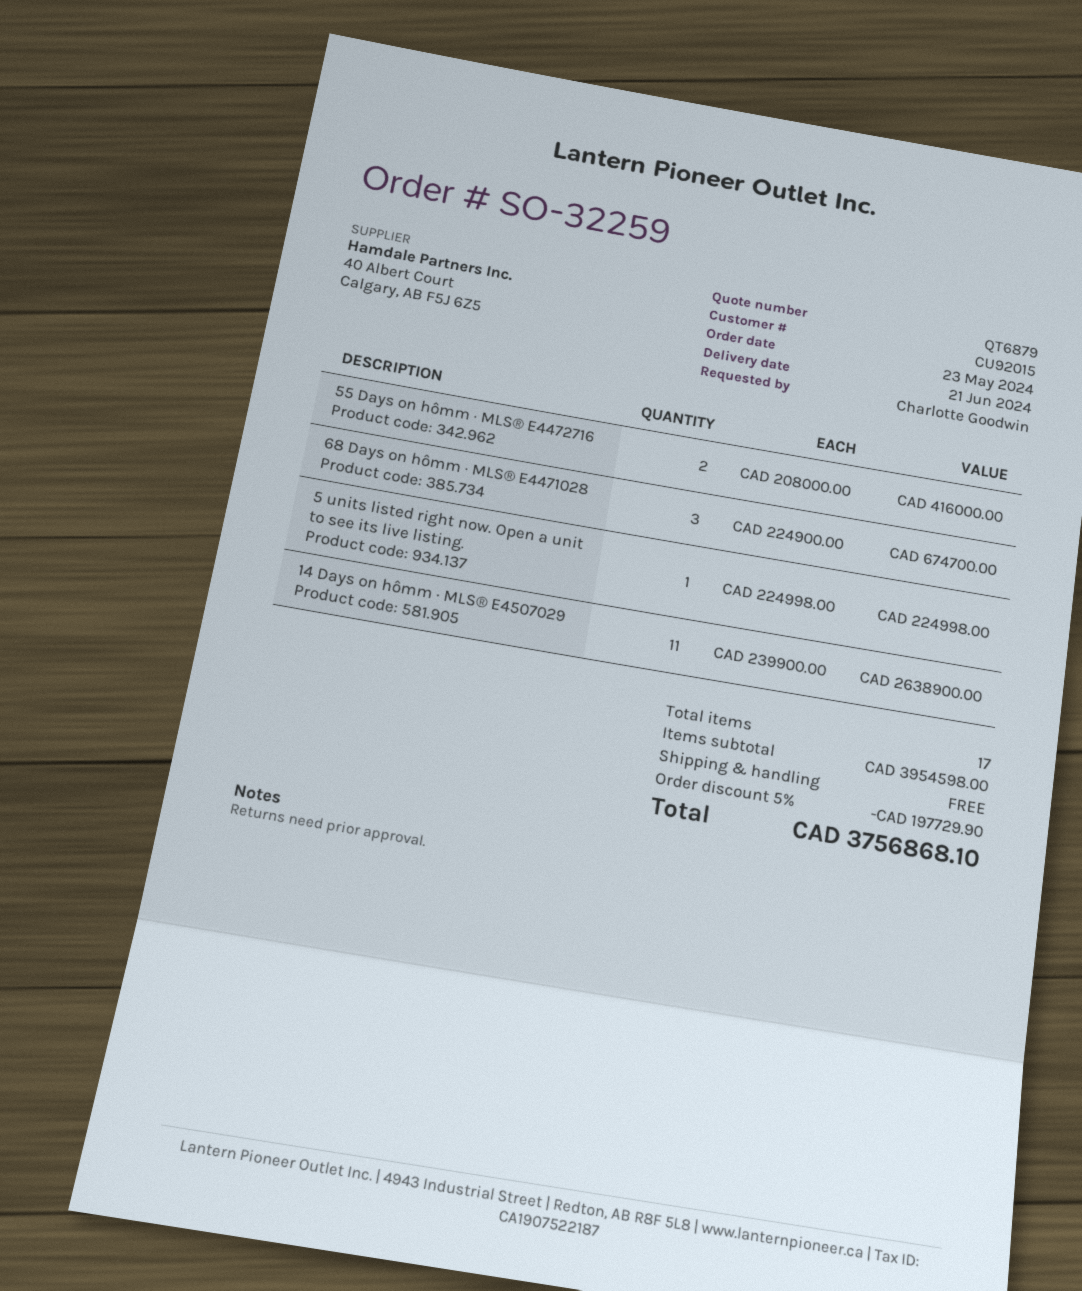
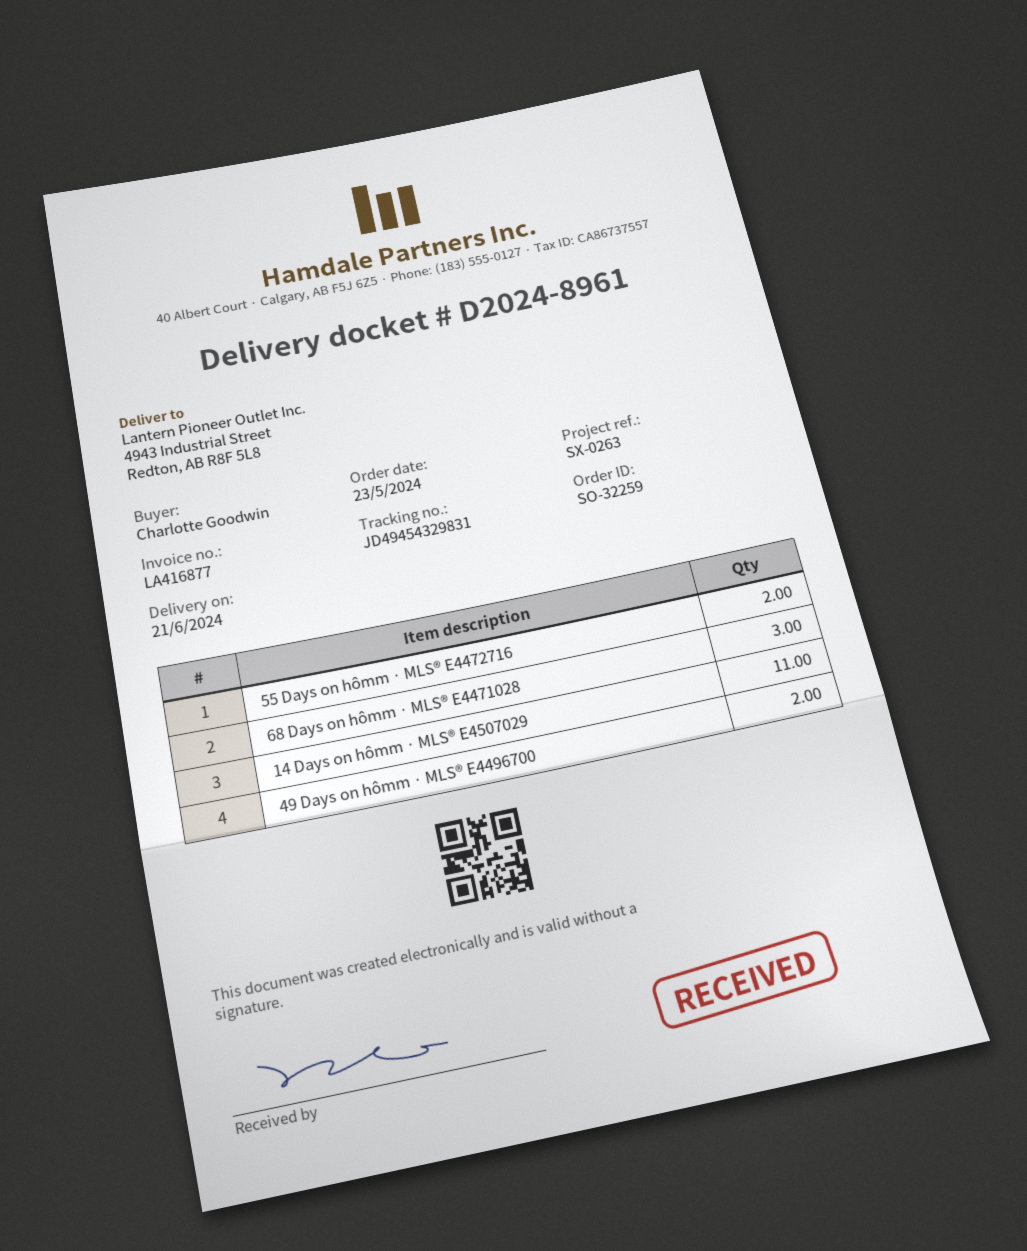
5 units listed right now. Open a unit to see its live listing.: 1 -> none
49 Days on hômm · MLS® E4496700: none -> 2

